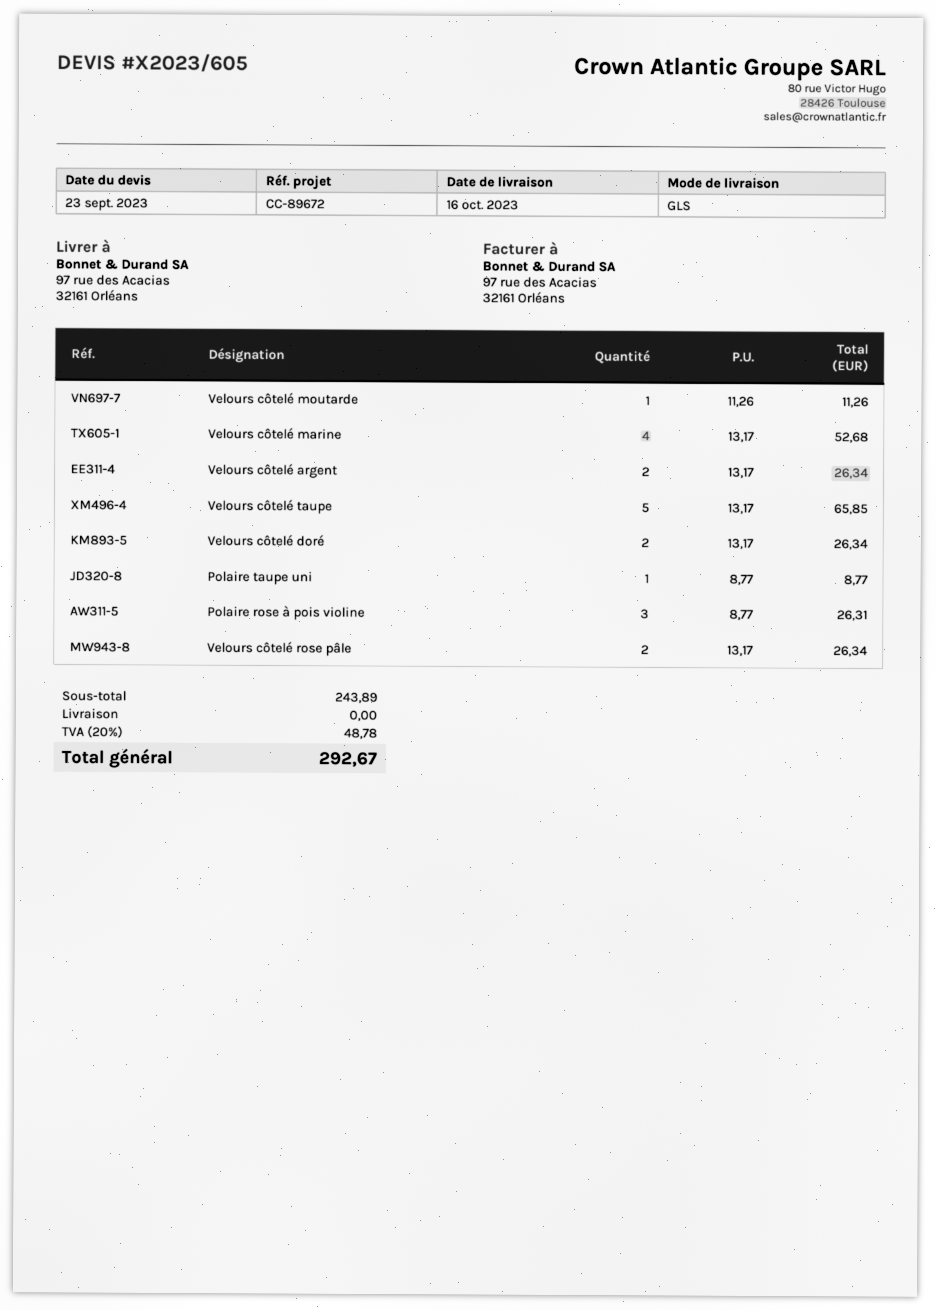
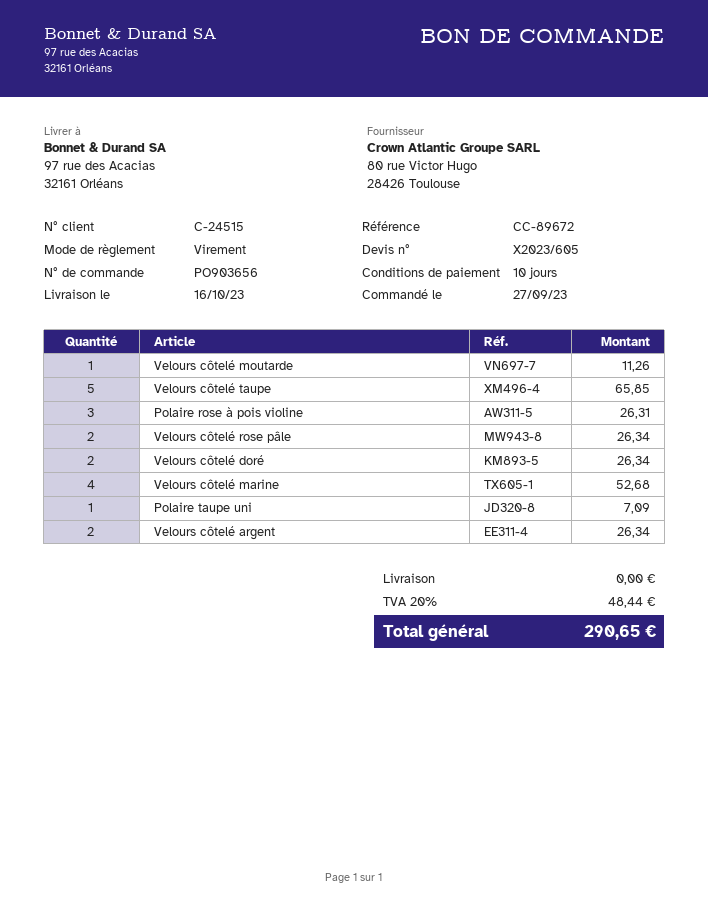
Polaire taupe uni: 1 for 8.77 -> 1 for 7.09
tax: 20% = 48.78 -> 20% = 48.44
total: 292.67 -> 290.65

